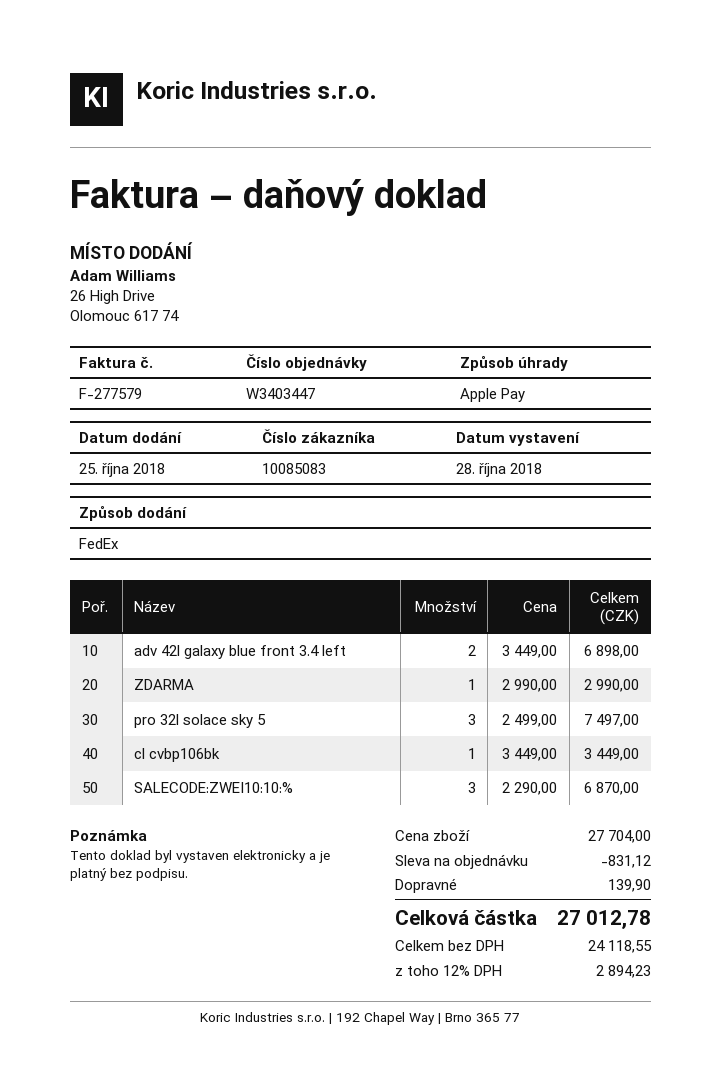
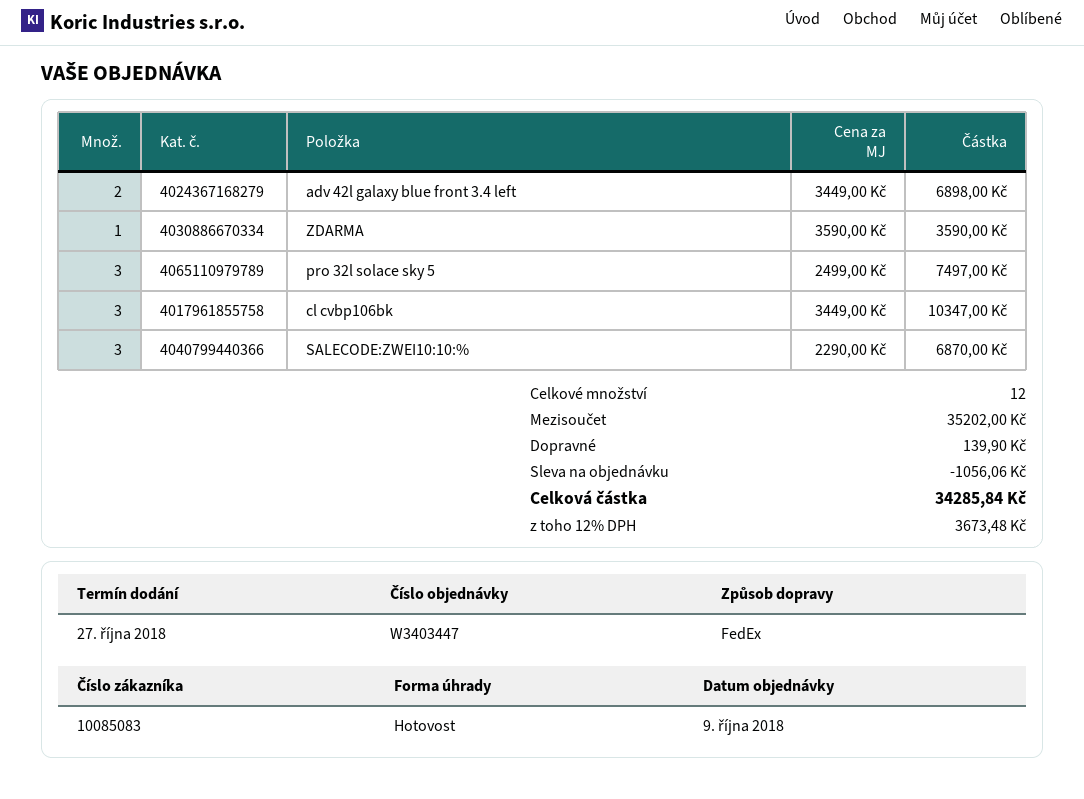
delivery date: 2018-10-25 -> 2018-10-27
payment method: Apple Pay -> cash
ZDARMA: 1 x 2990.00 = 2990.00 -> 1 x 3590.00 = 3590.00
cl cvbp106bk: 1 x 3449.00 = 3449.00 -> 3 x 3449.00 = 10347.00
subtotal: 27704.00 -> 35202.00
discount: 831.12 -> 1056.06
tax: 12% = 2894.23 -> 12% = 3673.48
total: 27012.78 -> 34285.84

